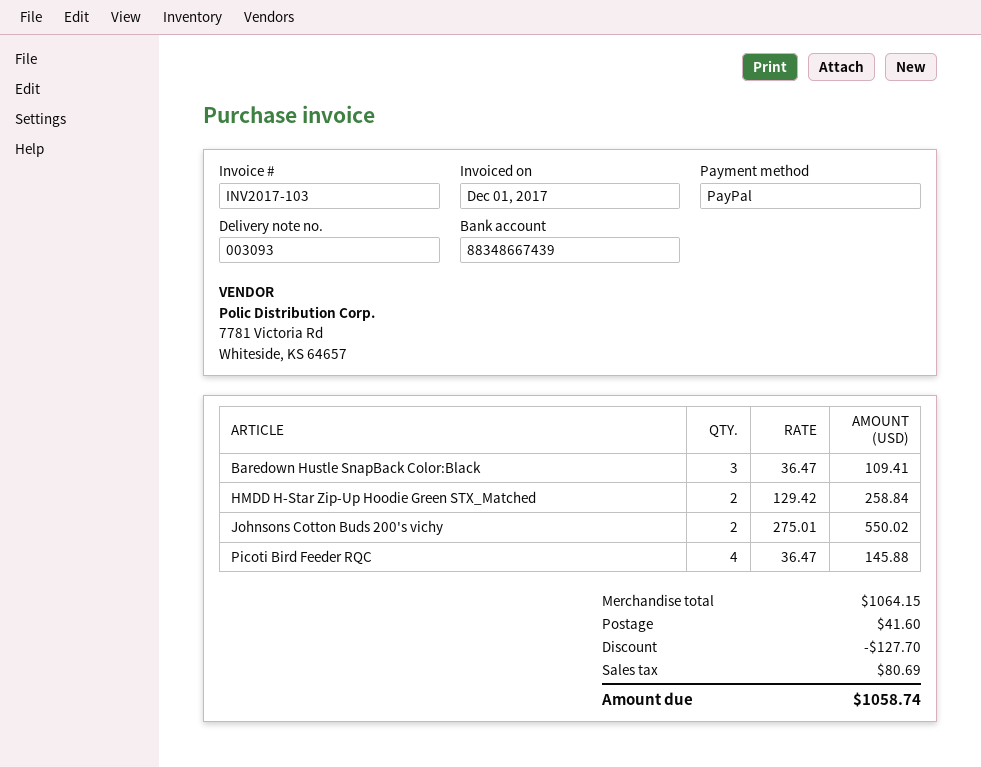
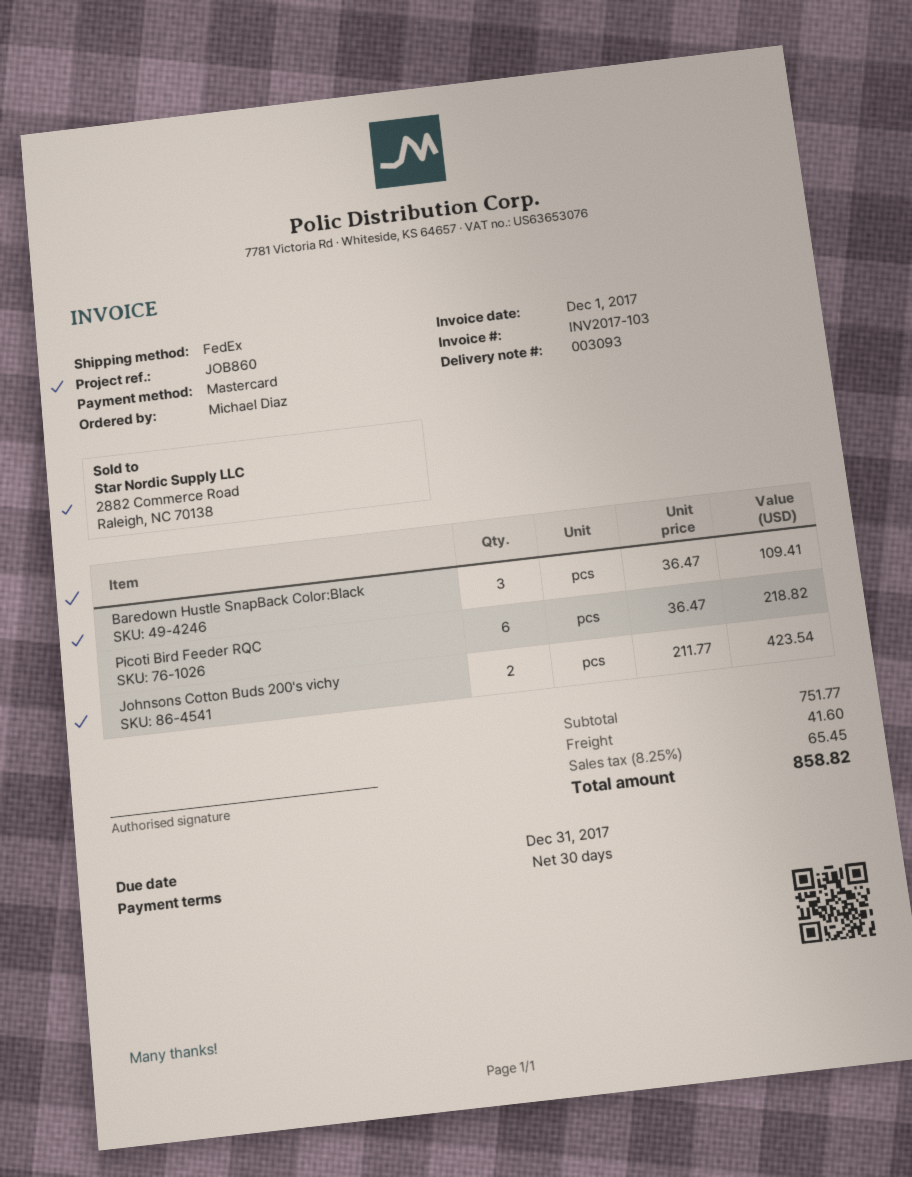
payment method: PayPal -> Mastercard
HMDD H-Star Zip-Up Hoodie Green STX_Matched: 2 x 129.42 = 258.84 -> none
Johnsons Cotton Buds 200's vichy: 2 x 275.01 = 550.02 -> 2 x 211.77 = 423.54
Picoti Bird Feeder RQC: 4 x 36.47 = 145.88 -> 6 x 36.47 = 218.82
subtotal: 1064.15 -> 751.77
discount: 127.70 -> none
tax: 80.69 -> 65.45
total: 1058.74 -> 858.82

